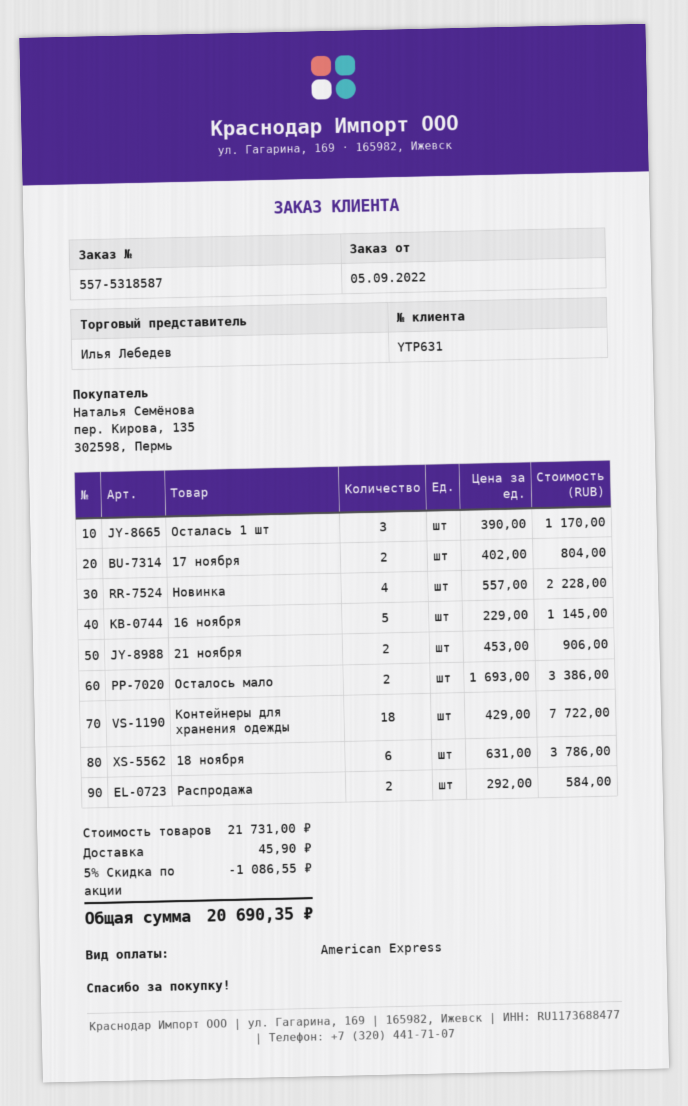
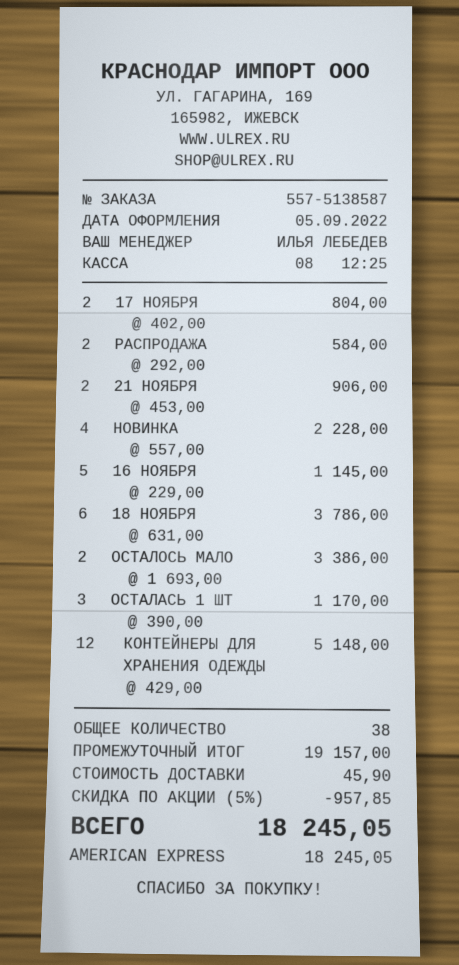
order number: 557-5318587 -> 557-5138587
Контейнеры для хранения одежды: 18 x 429.00 = 7722.00 -> 12 x 429.00 = 5148.00
subtotal: 21731.00 -> 19157.00
discount: 5% = 1086.55 -> 5% = 957.85
total: 20690.35 -> 18245.05

